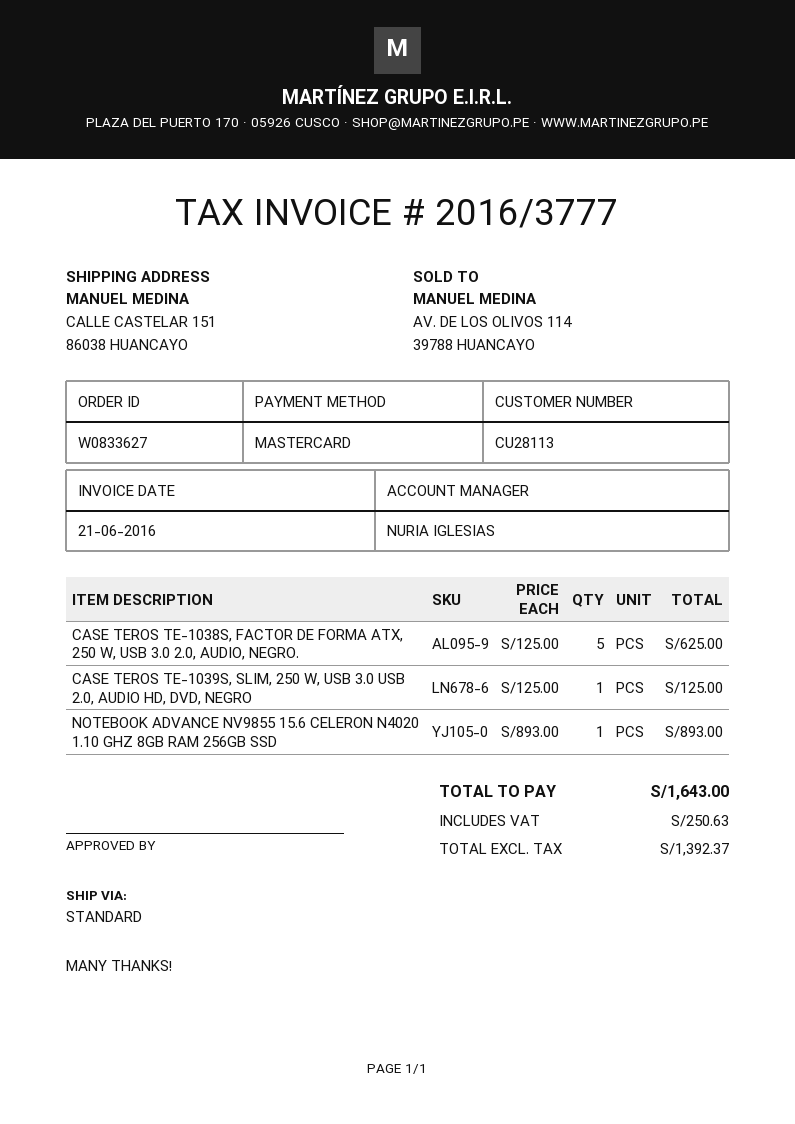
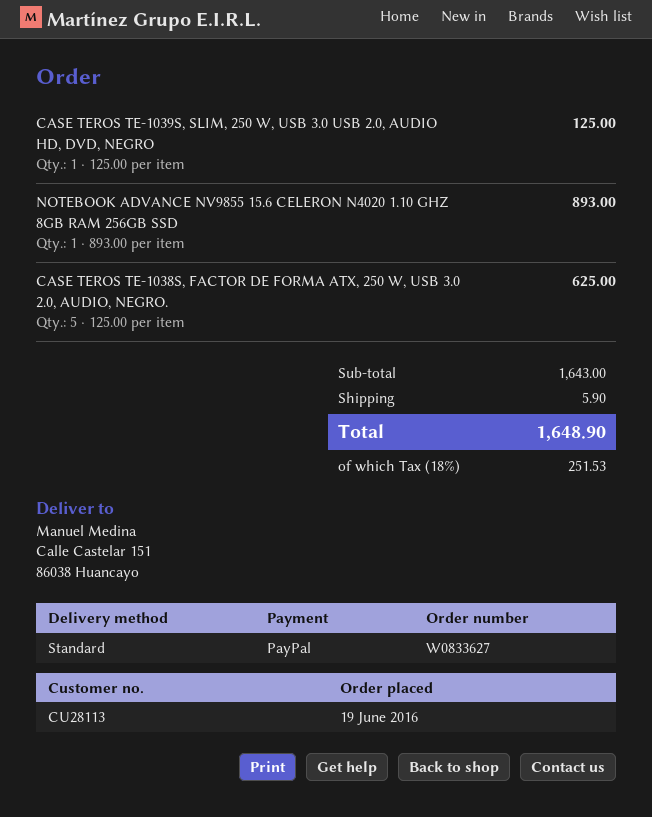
payment method: Mastercard -> PayPal
shipping: none -> 5.90
tax: 250.63 -> 251.53
total: 1643.00 -> 1648.90

